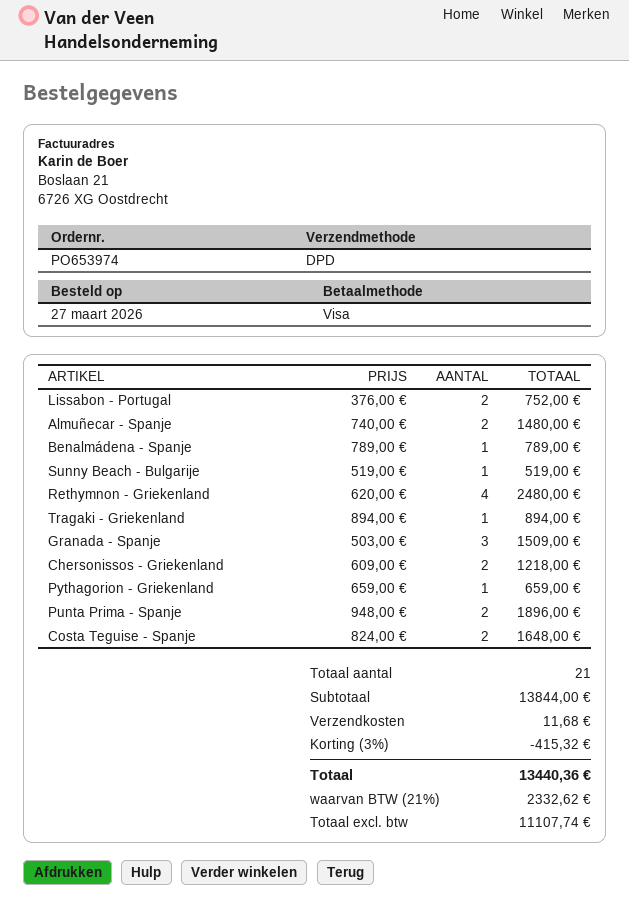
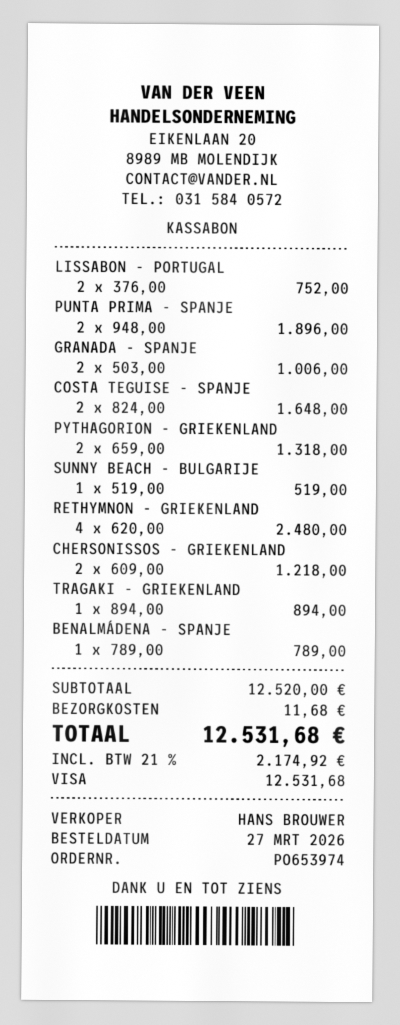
Almuñecar - Spanje: 2 x 740.00 = 1480.00 -> none
Granada - Spanje: 3 x 503.00 = 1509.00 -> 2 x 503.00 = 1006.00
Pythagorion - Griekenland: 1 x 659.00 = 659.00 -> 2 x 659.00 = 1318.00
subtotal: 13844.00 -> 12520.00
discount: 3% = 415.32 -> none
tax: 21% = 2332.62 -> 21% = 2174.92
total: 13440.36 -> 12531.68

